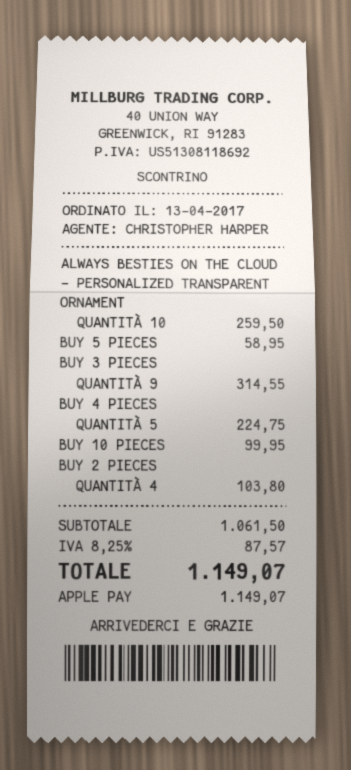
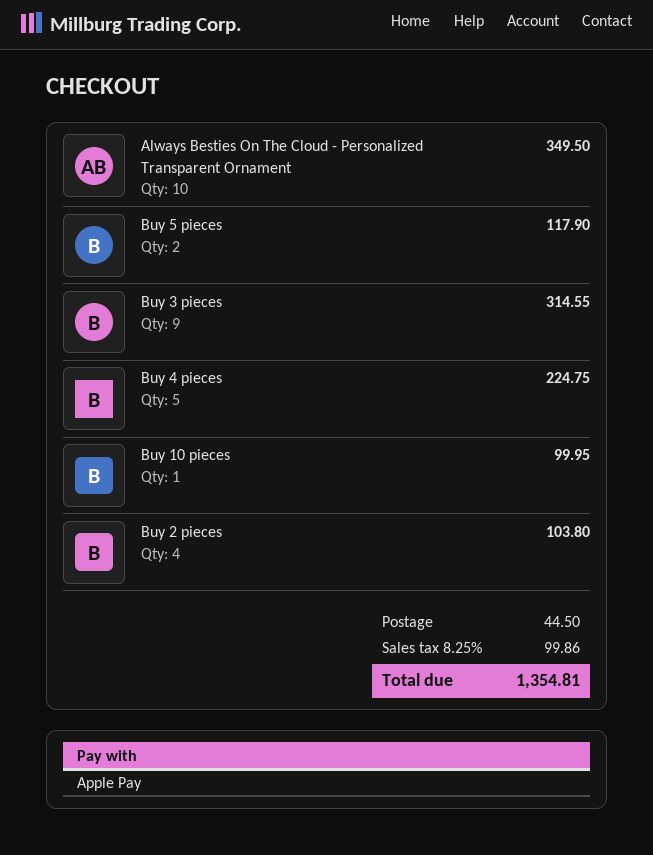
ALWAYS BESTIES ON THE CLOUD - PERSONALIZED TRANSPARENT ORNAMENT: 10 for 259.50 -> 10 for 349.50
BUY 5 PIECES: 1 for 58.95 -> 2 for 117.90
shipping: none -> 44.50
tax: 8.25% = 87.57 -> 8.25% = 99.86
total: 1149.07 -> 1354.81

